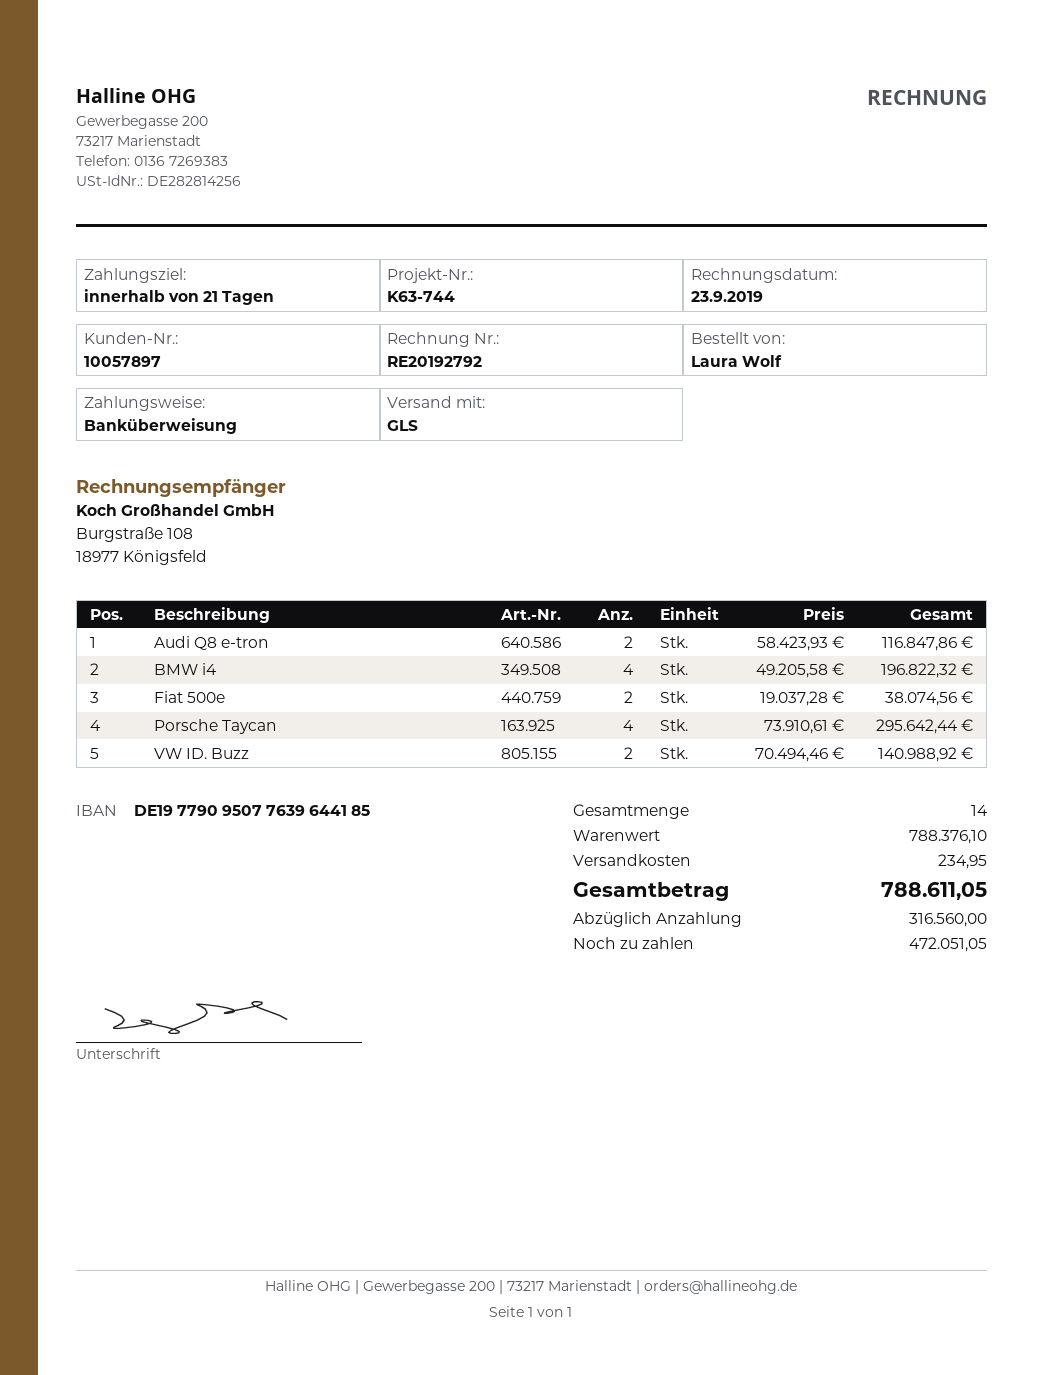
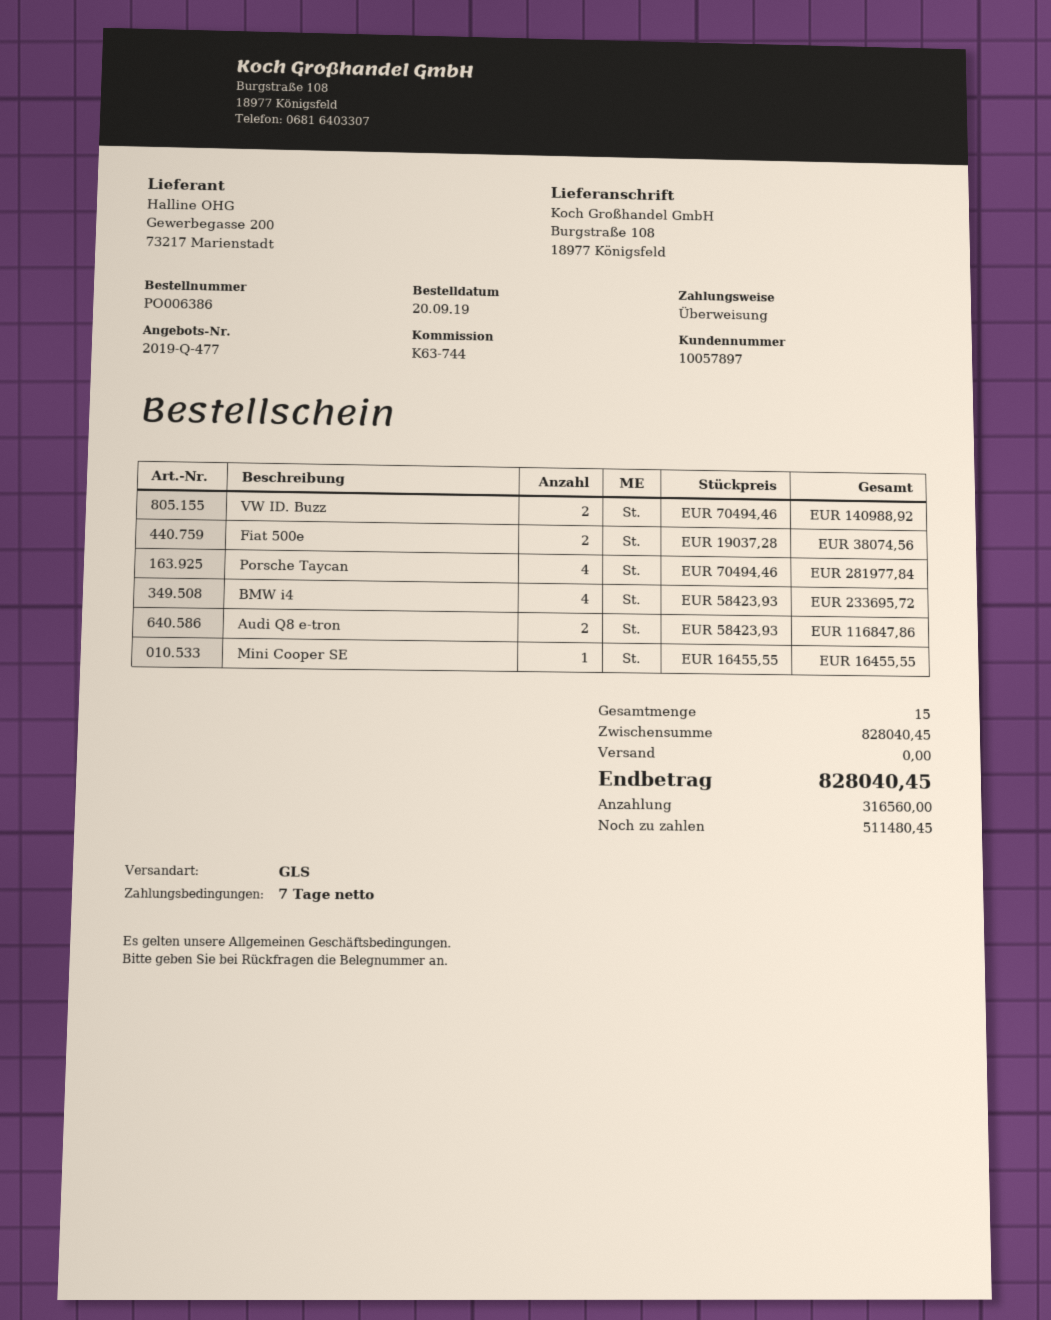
payment terms: 21 days -> 7 days
BMW i4: 4 x 49205.58 = 196822.32 -> 4 x 58423.93 = 233695.72
Porsche Taycan: 4 x 73910.61 = 295642.44 -> 4 x 70494.46 = 281977.84
Mini Cooper SE: none -> 1 x 16455.55 = 16455.55
total quantity: 14 -> 15
subtotal: 788376.10 -> 828040.45
shipping: 234.95 -> 0.00
total: 788611.05 -> 828040.45
balance: 472051.05 -> 511480.45

